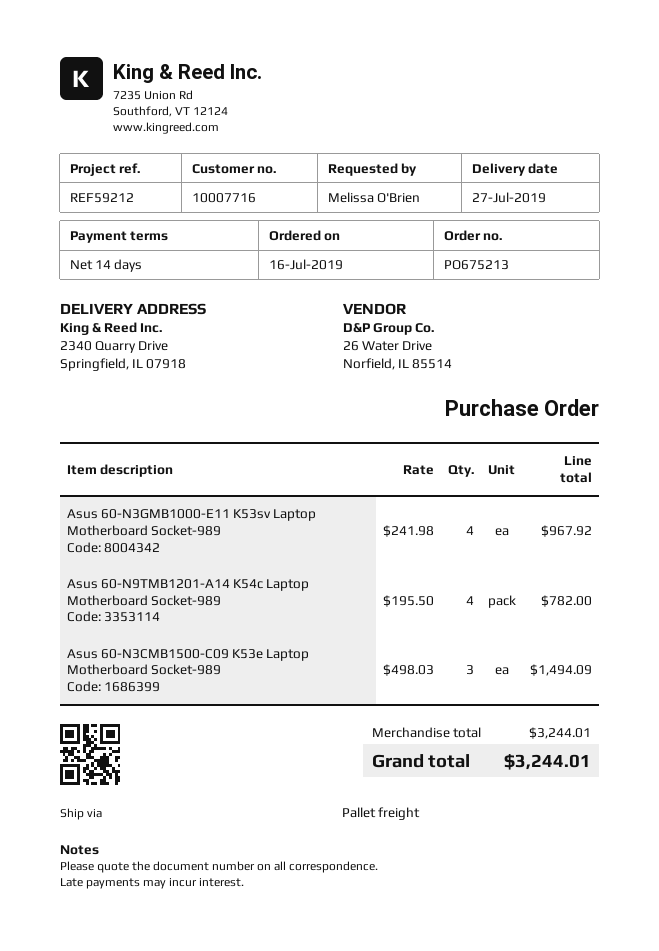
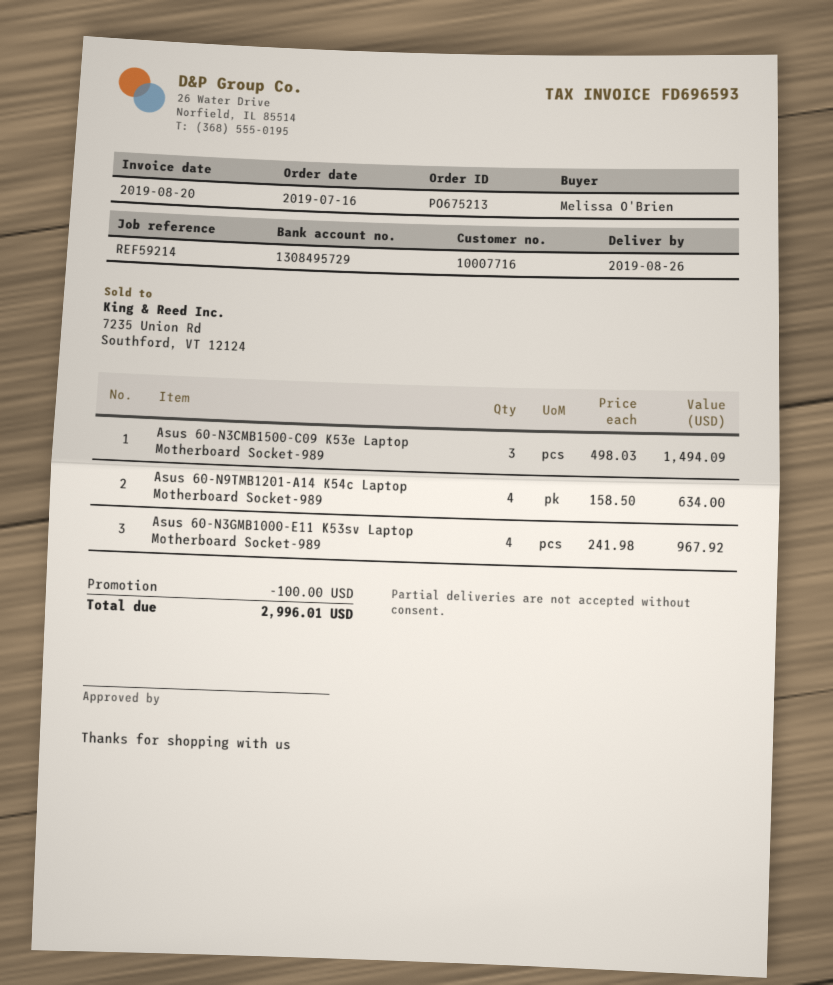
delivery date: 2019-07-27 -> 2019-08-26
reference: REF59212 -> REF59214
Asus 60-N9TMB1201-A14 K54c Laptop Motherboard Socket-989: 4 x 195.50 = 782.00 -> 4 x 158.50 = 634.00
discount: none -> 100.00
total: 3244.01 -> 2996.01

